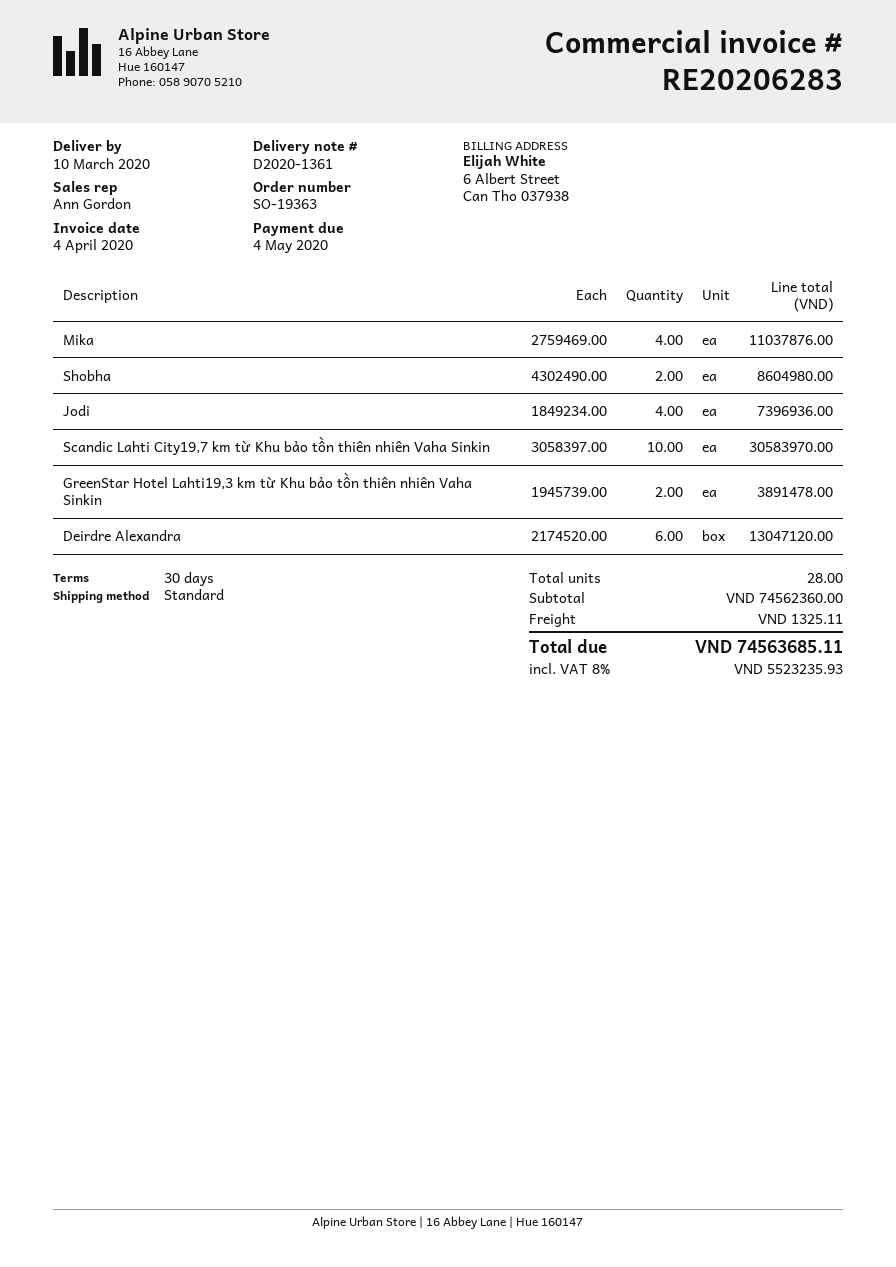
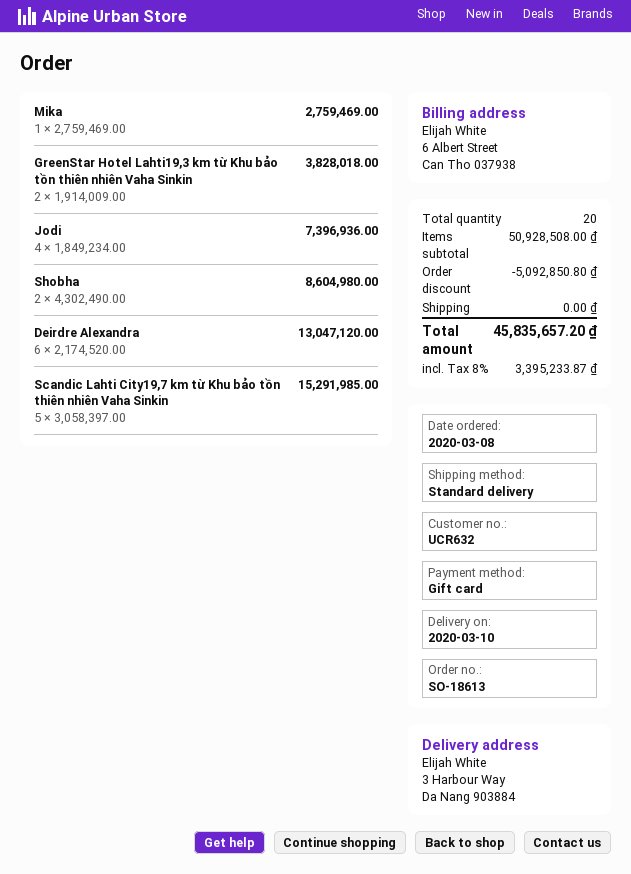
order number: SO-19363 -> SO-18613
Mika: 4 x 2759469.00 = 11037876.00 -> 1 x 2759469.00 = 2759469.00
Scandic Lahti City19,7 km từ Khu bảo tồn thiên nhiên Vaha Sinkin: 10 x 3058397.00 = 30583970.00 -> 5 x 3058397.00 = 15291985.00
GreenStar Hotel Lahti19,3 km từ Khu bảo tồn thiên nhiên Vaha Sinkin: 2 x 1945739.00 = 3891478.00 -> 2 x 1914009.00 = 3828018.00
total quantity: 28 -> 20
subtotal: 74562360.00 -> 50928508.00
discount: none -> 5092850.80
shipping: 1325.11 -> 0.00
tax: 8% = 5523235.93 -> 8% = 3395233.87
total: 74563685.11 -> 45835657.20

